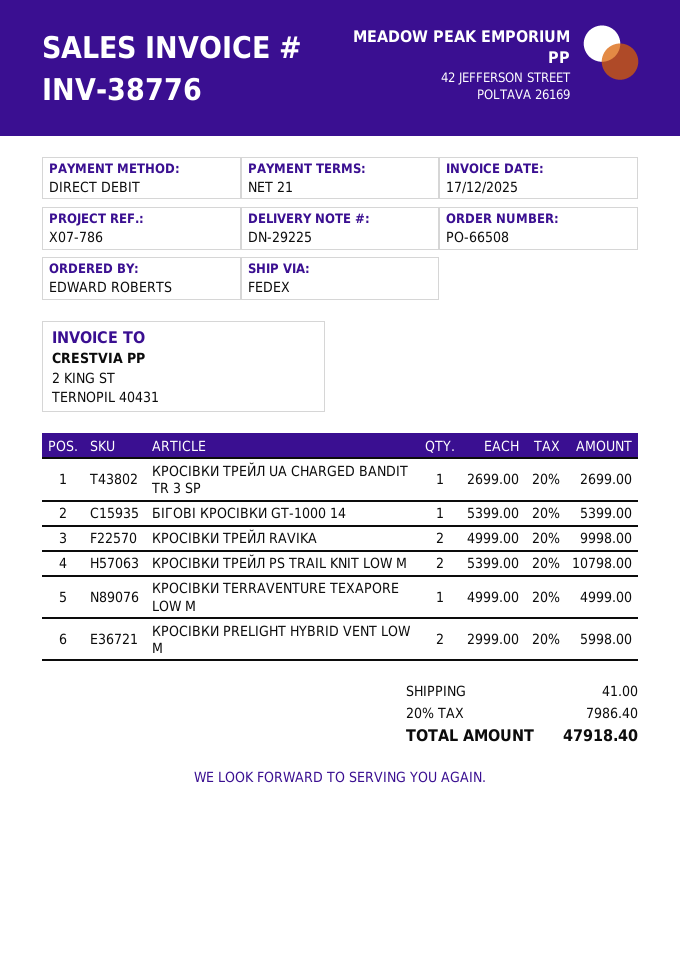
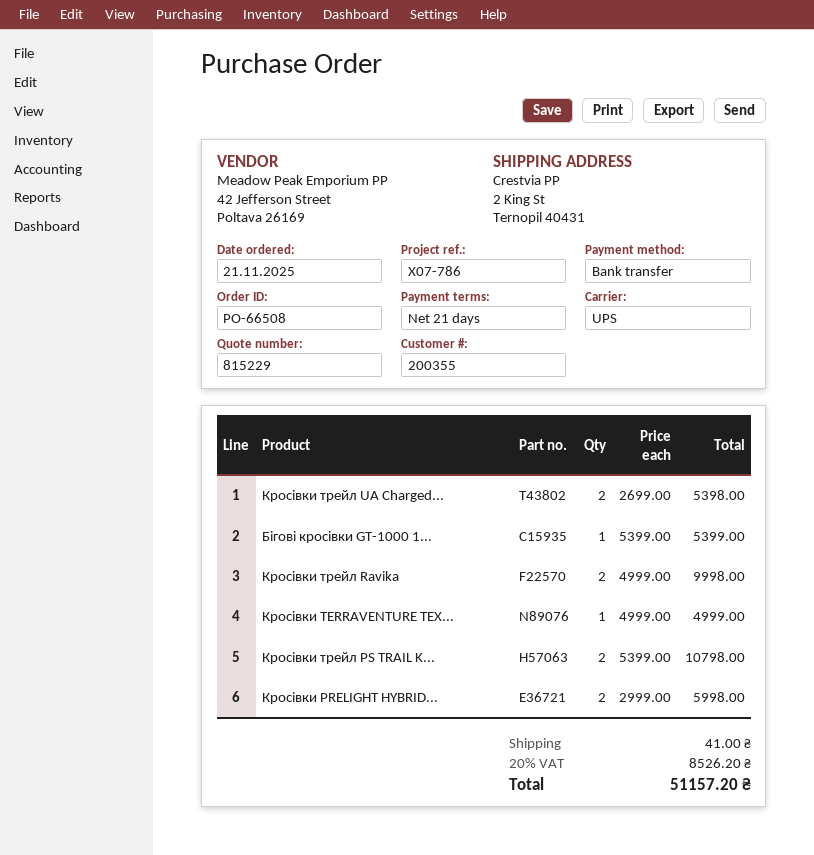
payment method: direct debit -> bank transfer
shipping method: FedEx -> UPS
КРОСІВКИ ТРЕЙЛ UA CHARGED BANDIT TR 3 SP: 1 x 2699.00 = 2699.00 -> 2 x 2699.00 = 5398.00
tax: 20% = 7986.40 -> 20% = 8526.20
total: 47918.40 -> 51157.20

